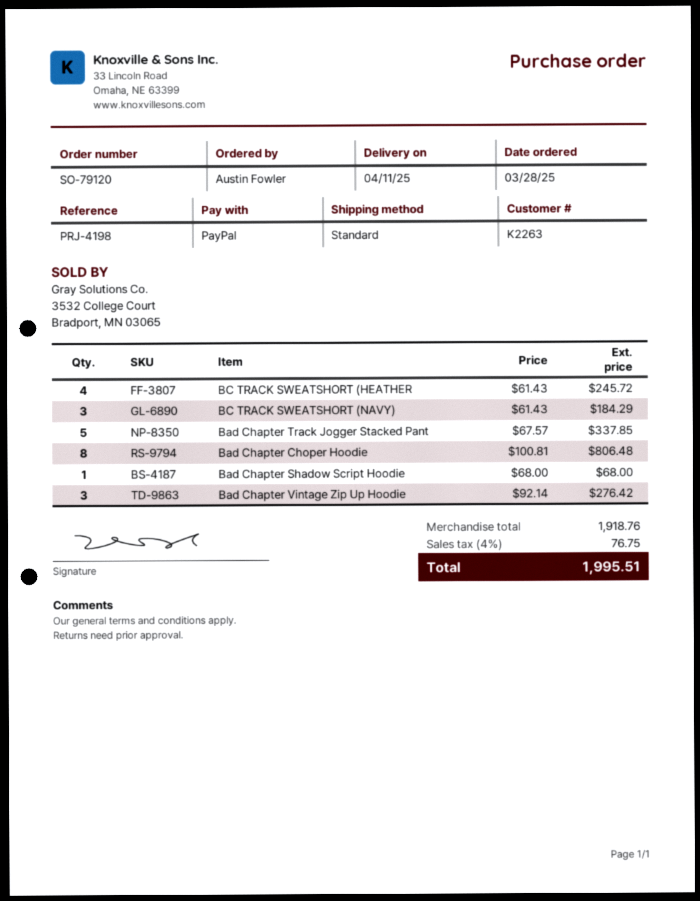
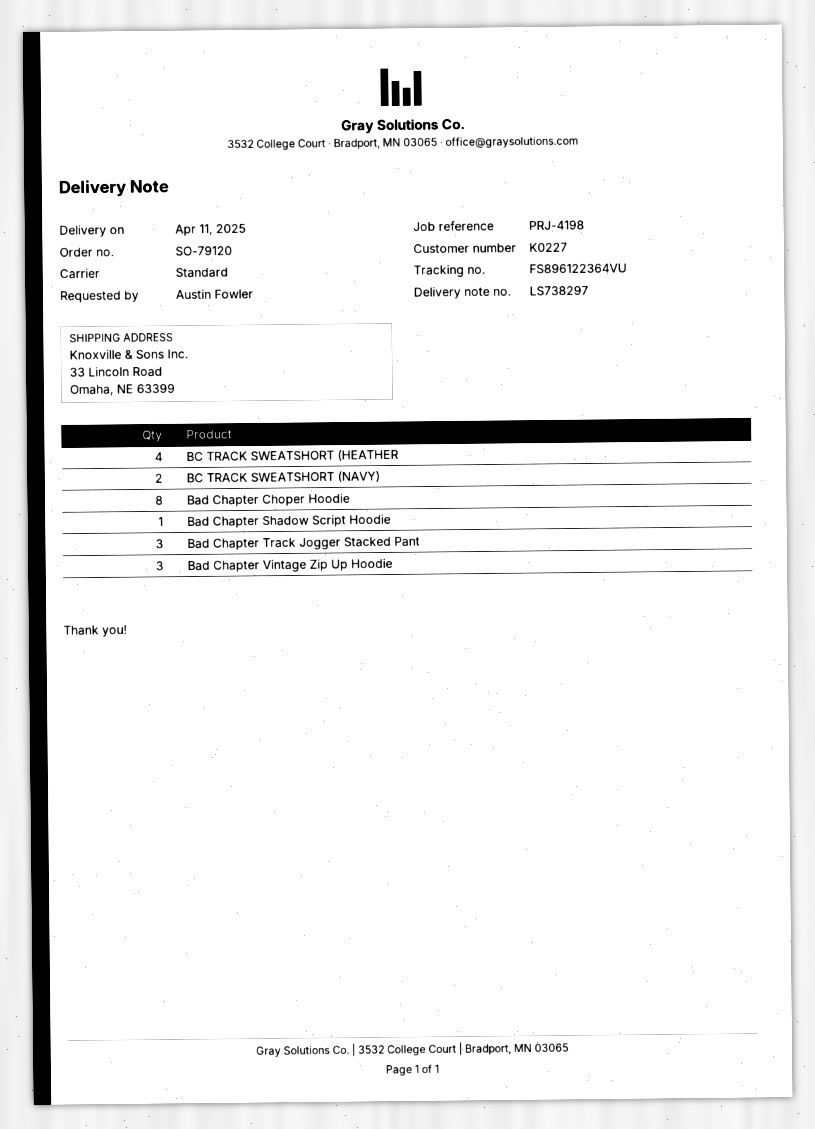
customer number: K2263 -> K0227
BC TRACK SWEATSHORT (NAVY): 3 -> 2
Bad Chapter Track Jogger Stacked Pant: 5 -> 3

